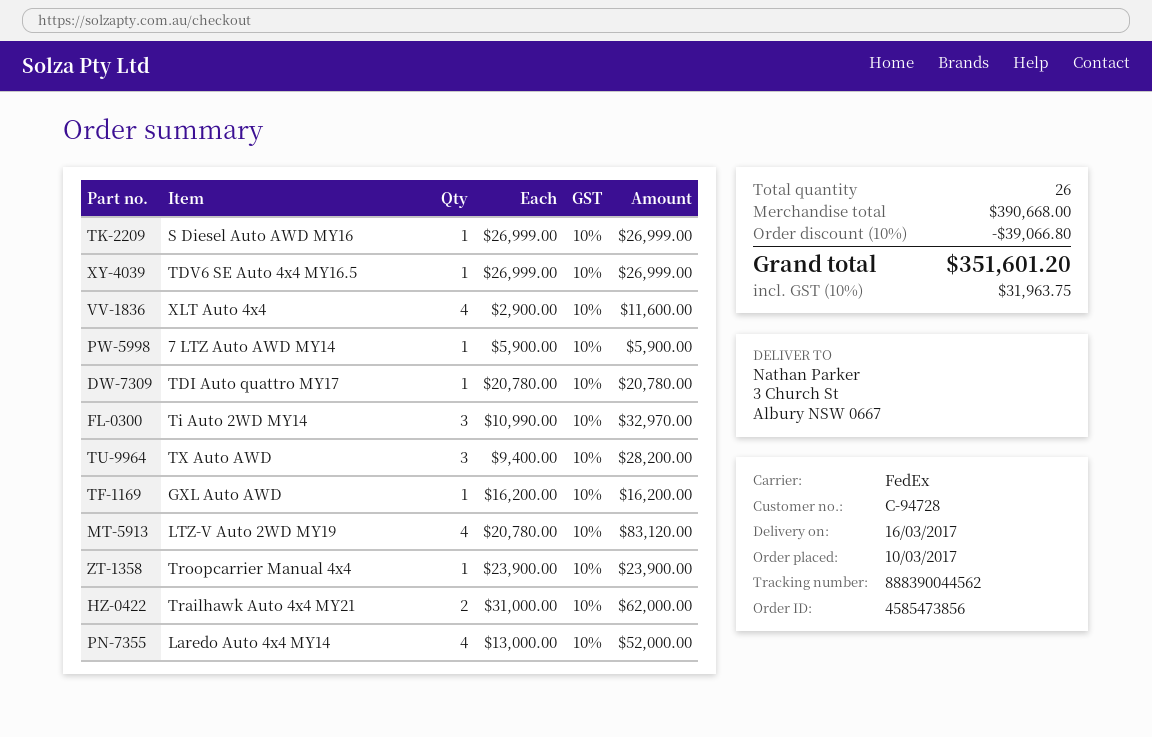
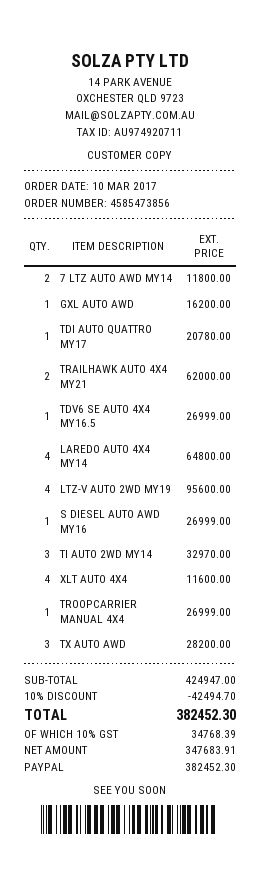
7 LTZ Auto AWD MY14: 1 for 5900.00 -> 2 for 11800.00
LTZ-V Auto 2WD MY19: 4 for 83120.00 -> 4 for 95600.00
Troopcarrier Manual 4x4: 1 for 23900.00 -> 1 for 26999.00
Laredo Auto 4x4 MY14: 4 for 52000.00 -> 4 for 64800.00
subtotal: 390668.00 -> 424947.00
discount: 10% = 39066.80 -> 10% = 42494.70
tax: 10% = 31963.75 -> 10% = 34768.39
total: 351601.20 -> 382452.30

